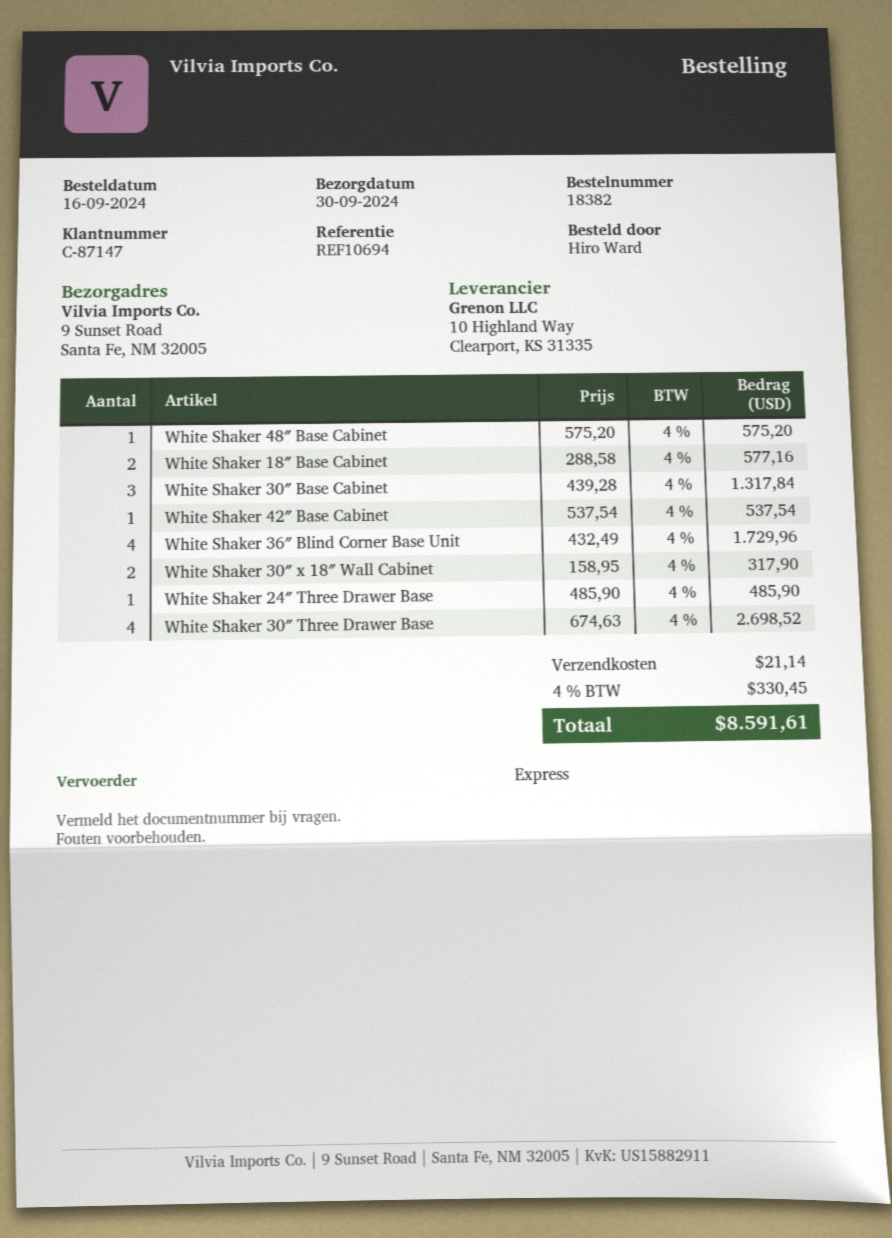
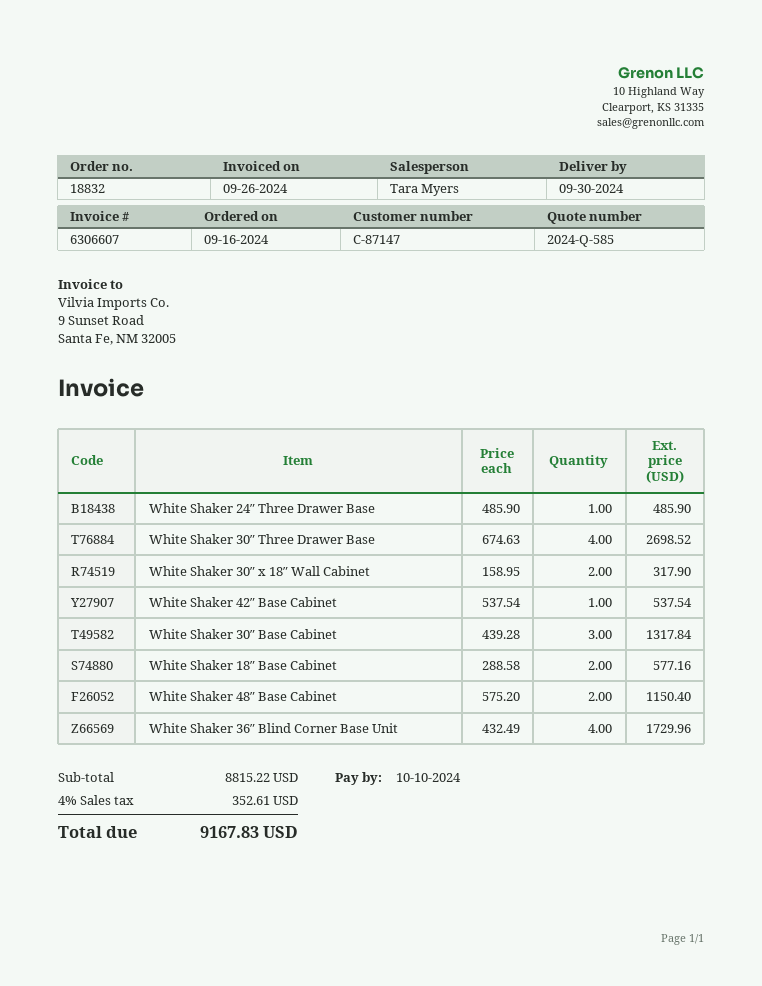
order number: 18382 -> 18832
White Shaker 48″ Base Cabinet: 1 x 575.20 = 575.20 -> 2 x 575.20 = 1150.40
shipping: 21.14 -> none
tax: 4% = 330.45 -> 4% = 352.61
total: 8591.61 -> 9167.83

